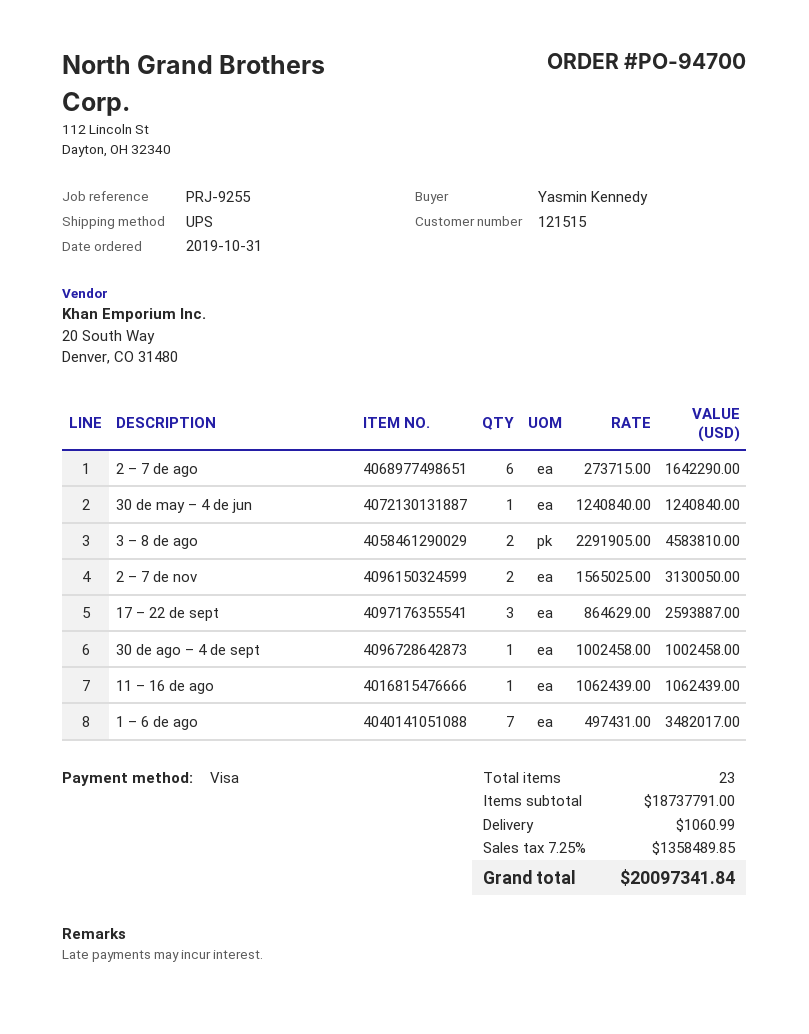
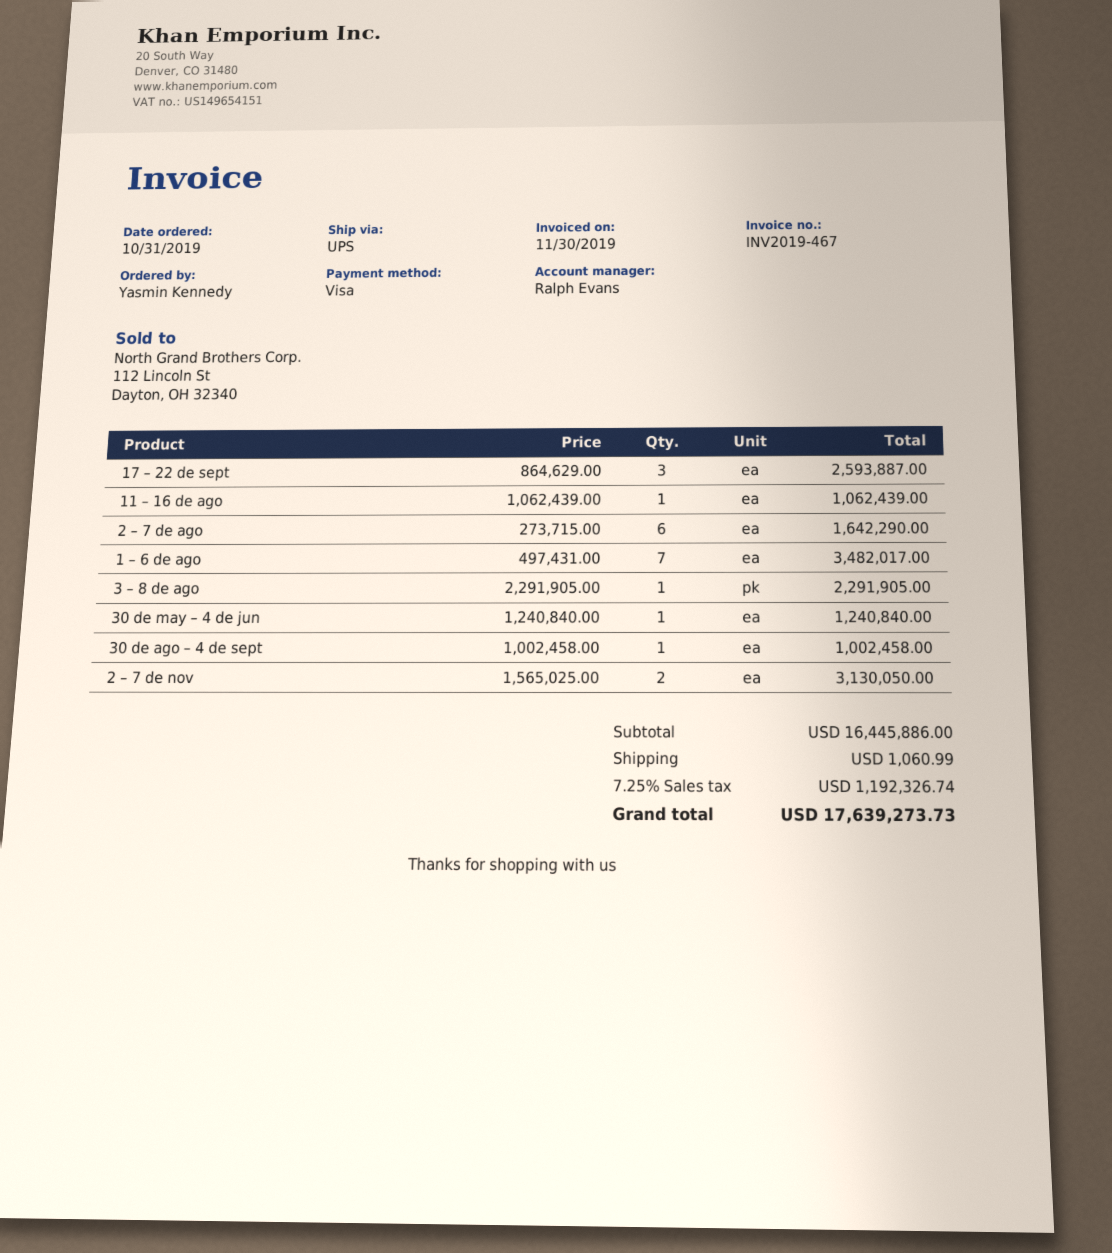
3 – 8 de ago: 2 x 2291905.00 = 4583810.00 -> 1 x 2291905.00 = 2291905.00
subtotal: 18737791.00 -> 16445886.00
tax: 7.25% = 1358489.85 -> 7.25% = 1192326.74
total: 20097341.84 -> 17639273.73

